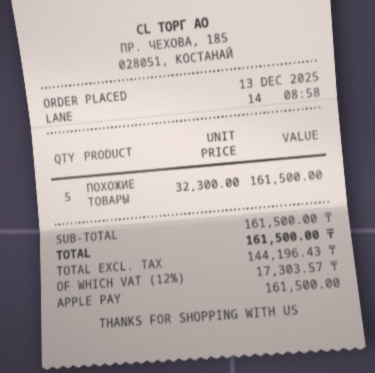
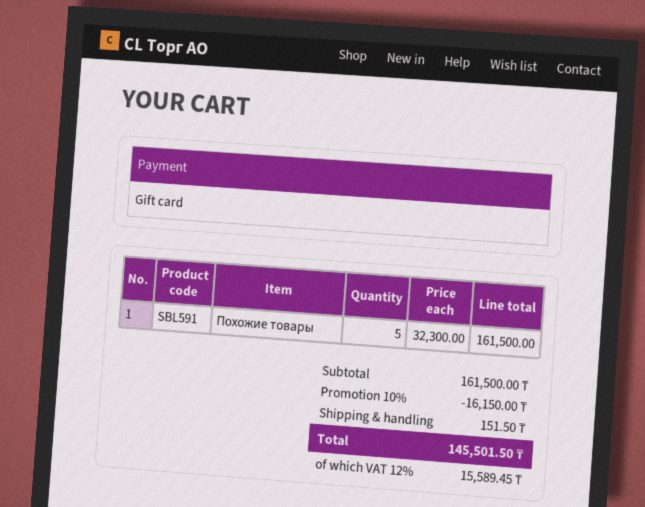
payment method: Apple Pay -> gift card
discount: none -> 10% = 16150.00
shipping: none -> 151.50
tax: 12% = 17303.57 -> 12% = 15589.45
total: 161500.00 -> 145501.50

